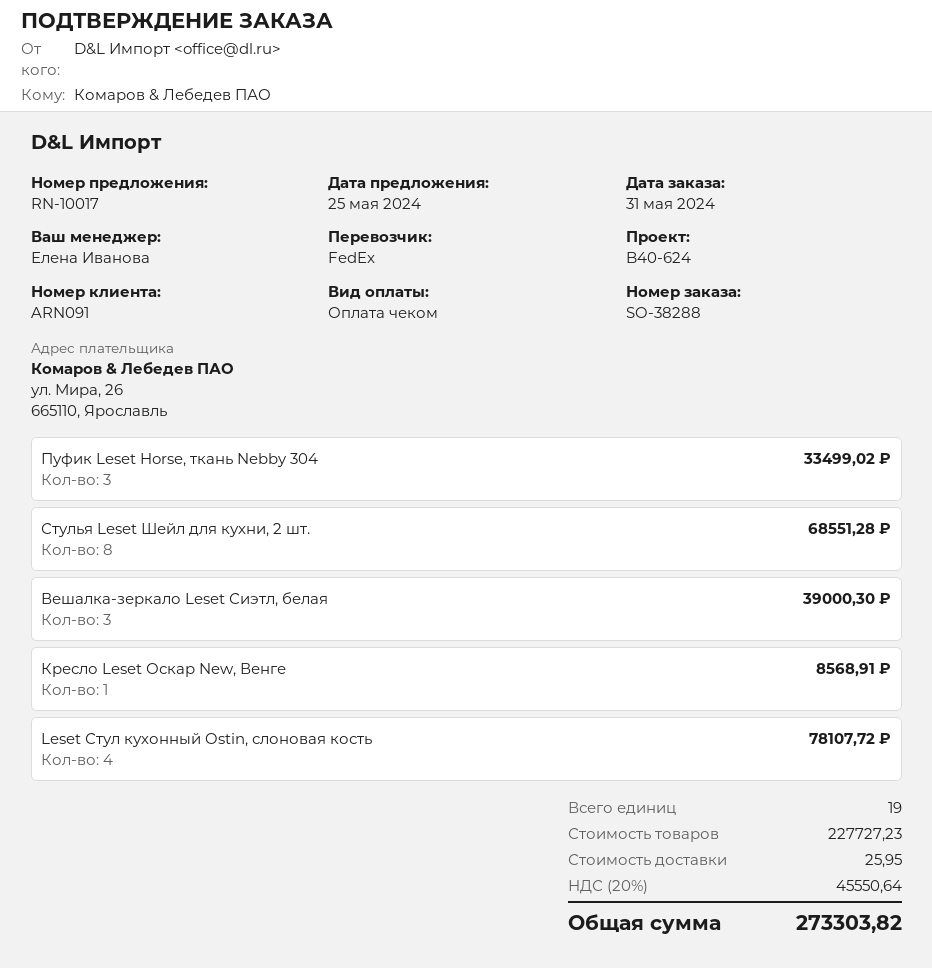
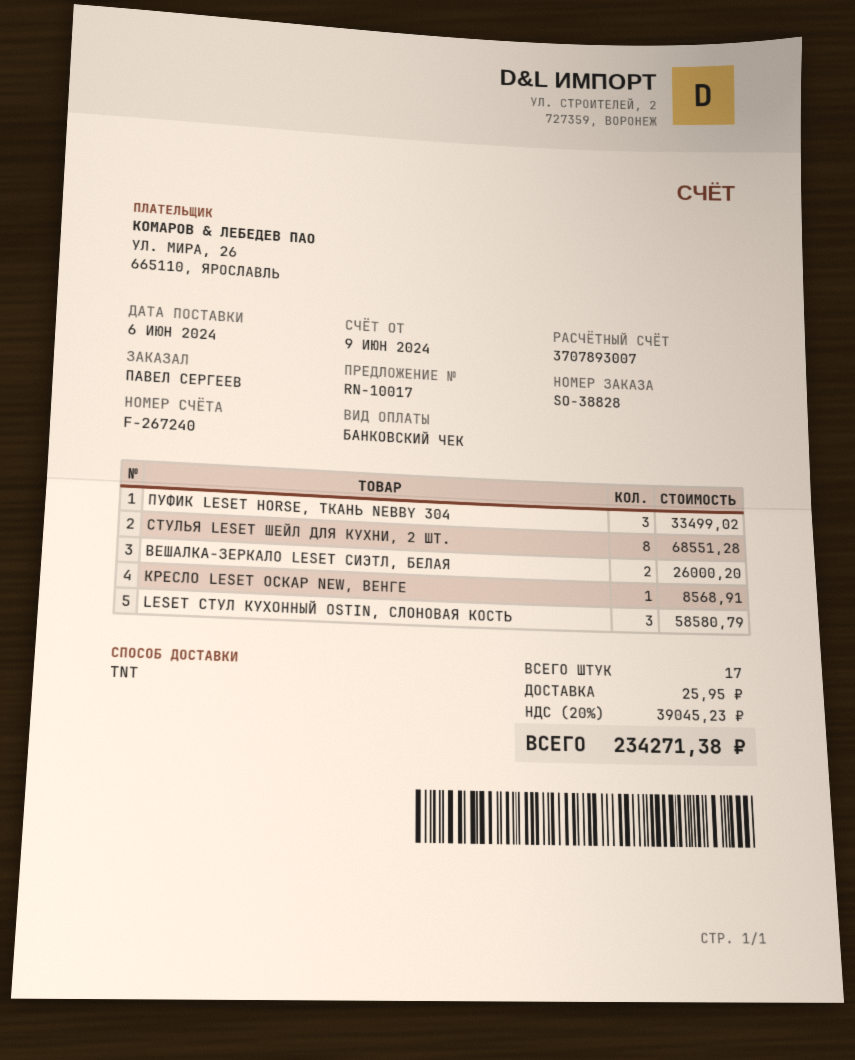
order number: SO-38288 -> SO-38828
shipping method: FedEx -> TNT
Вешалка-зеркало Leset Сиэтл, белая: 3 for 39000.30 -> 2 for 26000.20
Leset Стул кухонный Ostin, слоновая кость: 4 for 78107.72 -> 3 for 58580.79
total quantity: 19 -> 17
tax: 20% = 45550.64 -> 20% = 39045.23
total: 273303.82 -> 234271.38

